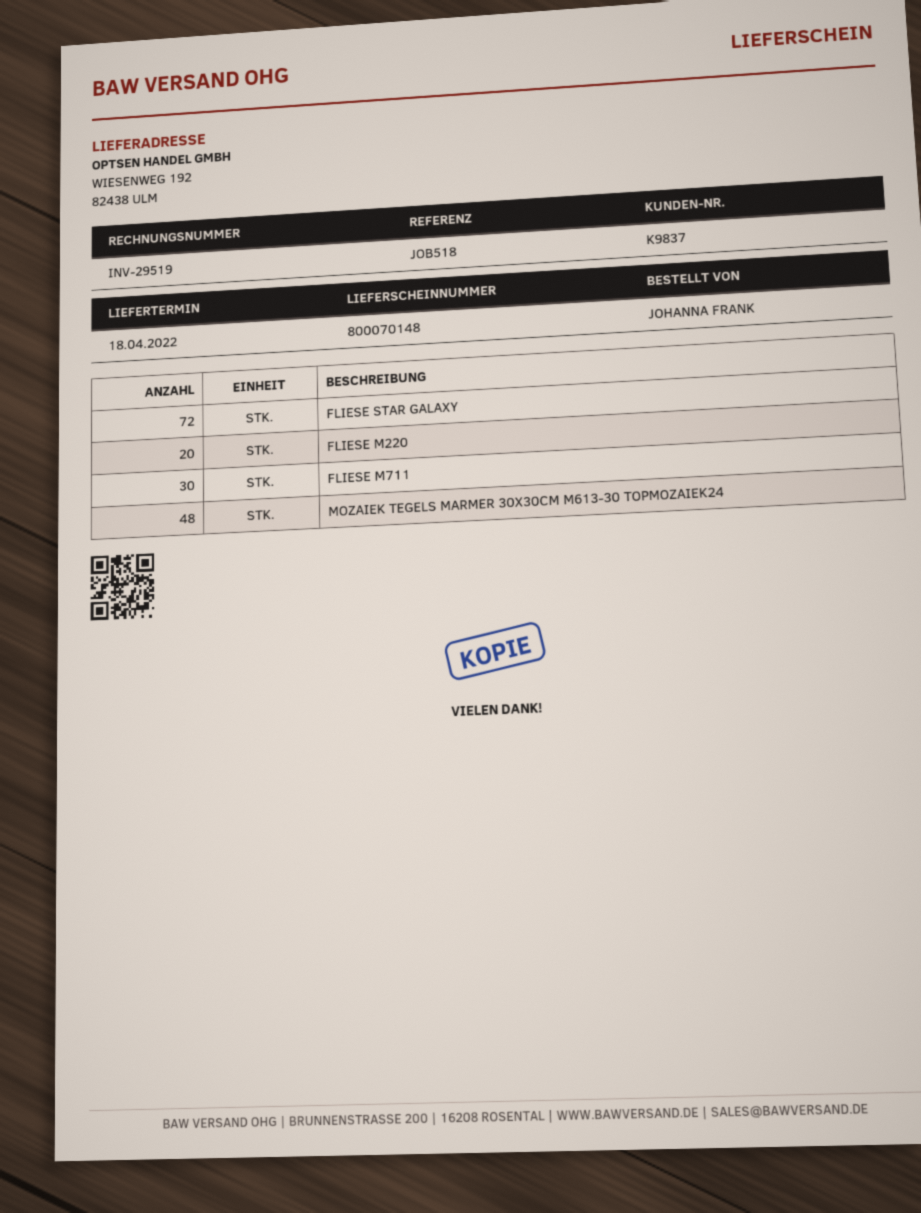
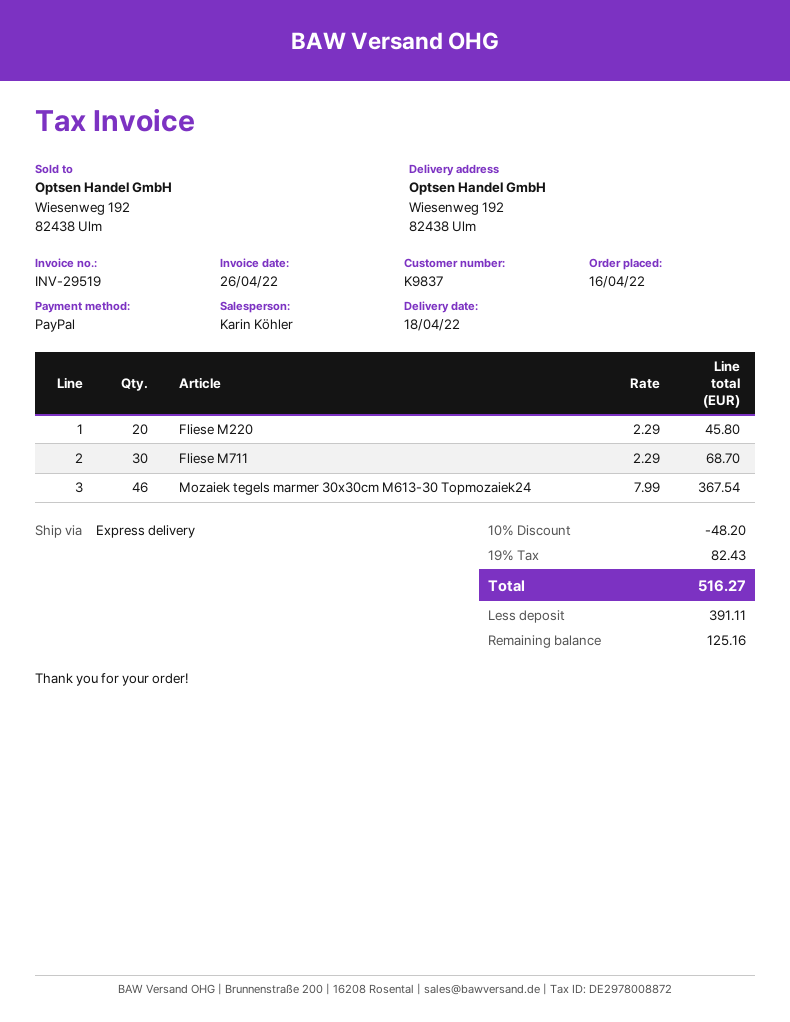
FLIESE STAR GALAXY: 72 -> none
MOZAIEK TEGELS MARMER 30X30CM M613-30 TOPMOZAIEK24: 48 -> 46

